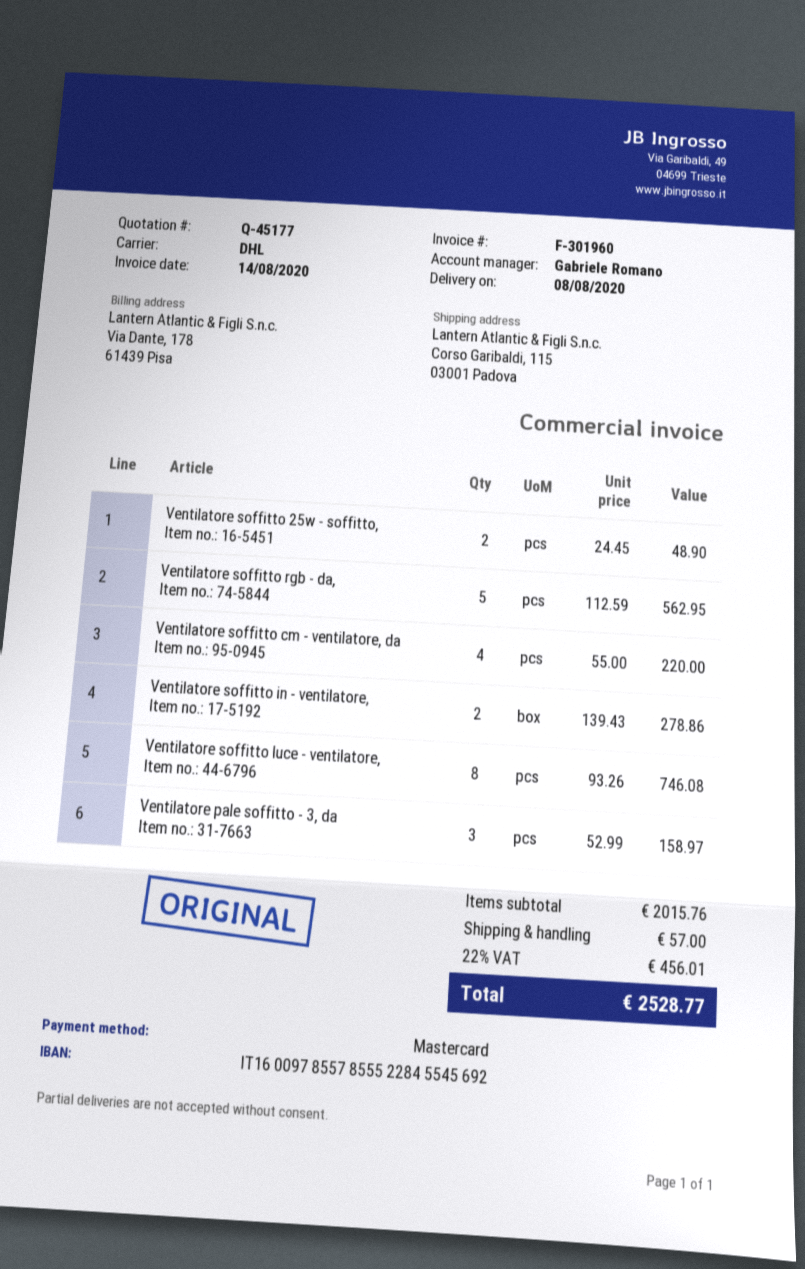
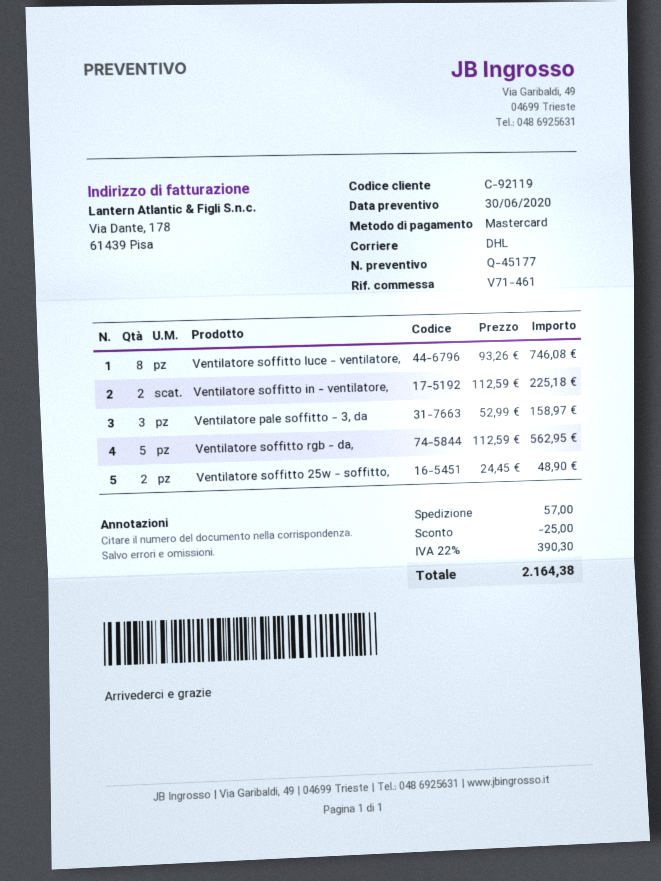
Ventilatore soffitto cm - ventilatore, da: 4 x 55.00 = 220.00 -> none
Ventilatore soffitto in - ventilatore,: 2 x 139.43 = 278.86 -> 2 x 112.59 = 225.18
discount: none -> 25.00
tax: 22% = 456.01 -> 22% = 390.30
total: 2528.77 -> 2164.38

